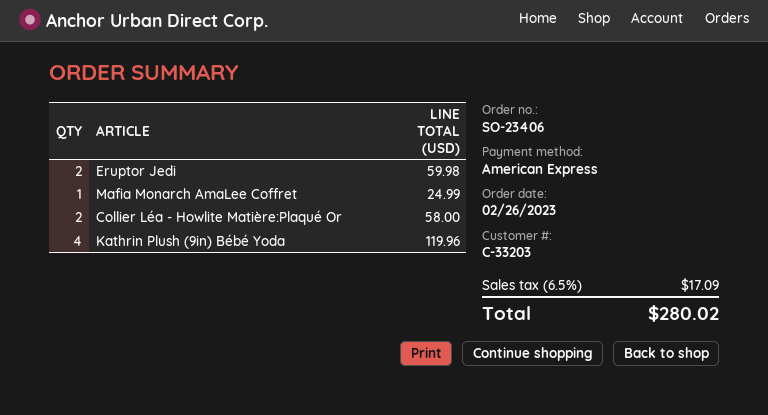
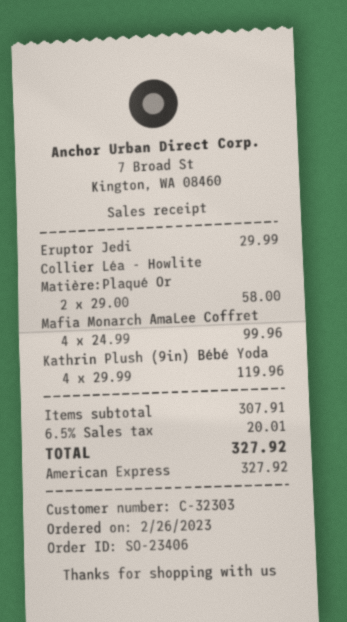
customer number: C-33203 -> C-32303
Eruptor Jedi: 2 for 59.98 -> 1 for 29.99
Mafia Monarch AmaLee Coffret: 1 for 24.99 -> 4 for 99.96
tax: 6.5% = 17.09 -> 6.5% = 20.01
total: 280.02 -> 327.92

